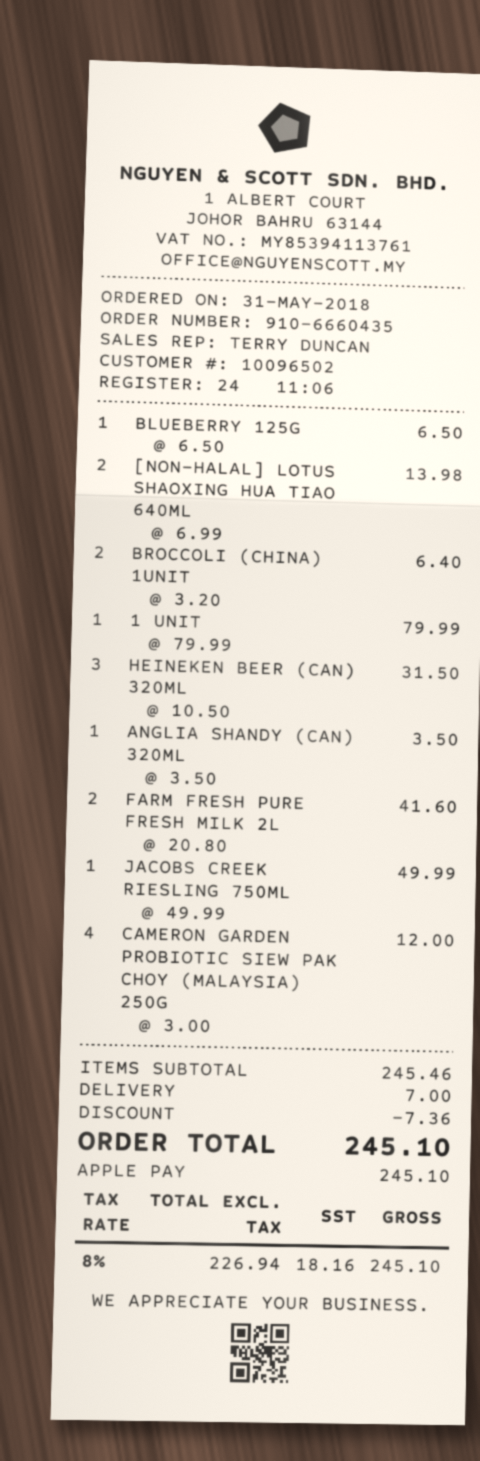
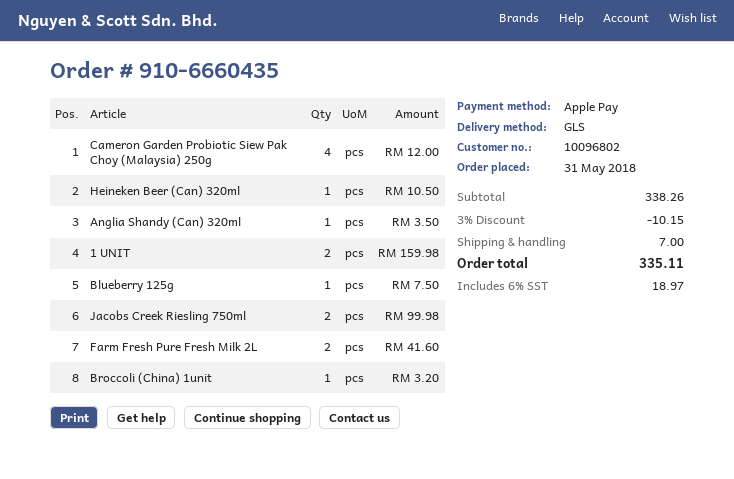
customer number: 10096502 -> 10096802
BLUEBERRY 125G: 1 for 6.50 -> 1 for 7.50
[NON-HALAL] LOTUS SHAOXING HUA TIAO 640ML: 2 for 13.98 -> none
BROCCOLI (CHINA) 1UNIT: 2 for 6.40 -> 1 for 3.20
1 UNIT: 1 for 79.99 -> 2 for 159.98
HEINEKEN BEER (CAN) 320ML: 3 for 31.50 -> 1 for 10.50
JACOBS CREEK RIESLING 750ML: 1 for 49.99 -> 2 for 99.98
subtotal: 245.46 -> 338.26
discount: 7.36 -> 10.15
tax: 8% = 18.16 -> 6% = 18.97
total: 245.10 -> 335.11

